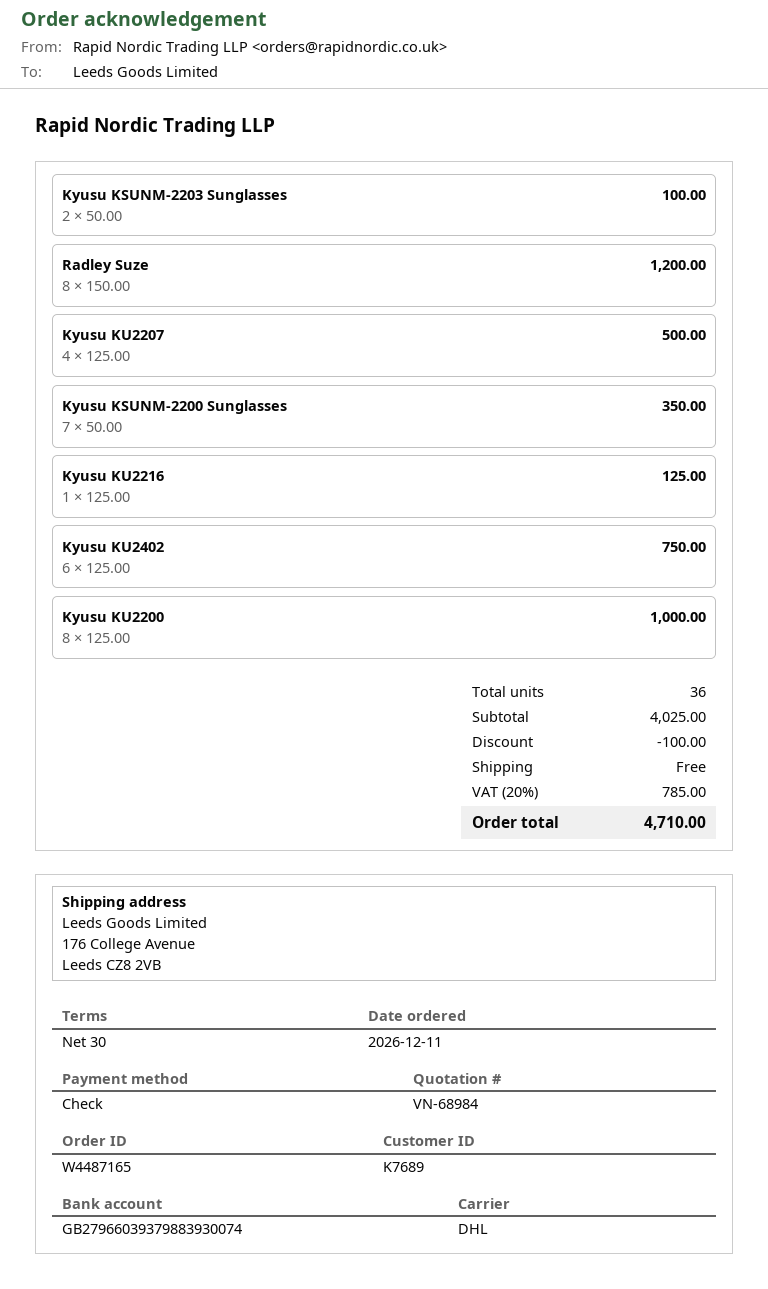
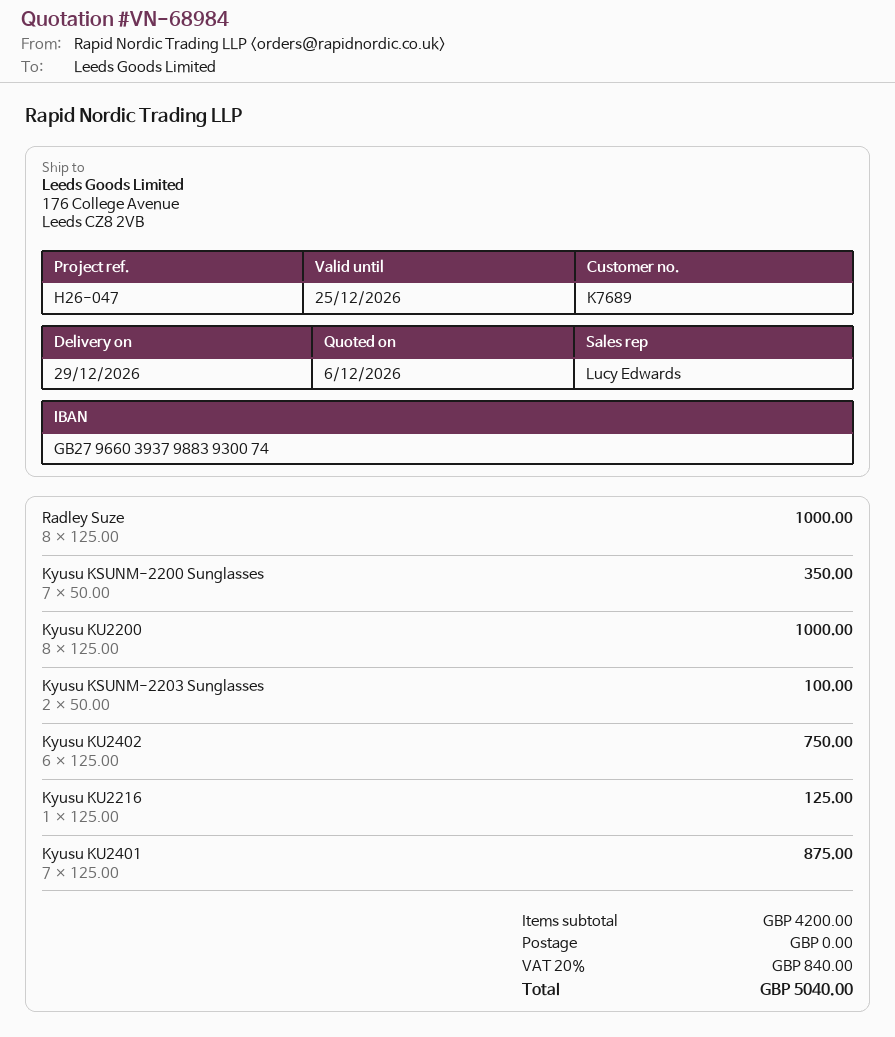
Radley Suze: 8 x 150.00 = 1200.00 -> 8 x 125.00 = 1000.00
Kyusu KU2207: 4 x 125.00 = 500.00 -> none
Kyusu KU2401: none -> 7 x 125.00 = 875.00
subtotal: 4025.00 -> 4200.00
discount: 100.00 -> none
tax: 20% = 785.00 -> 20% = 840.00
total: 4710.00 -> 5040.00

